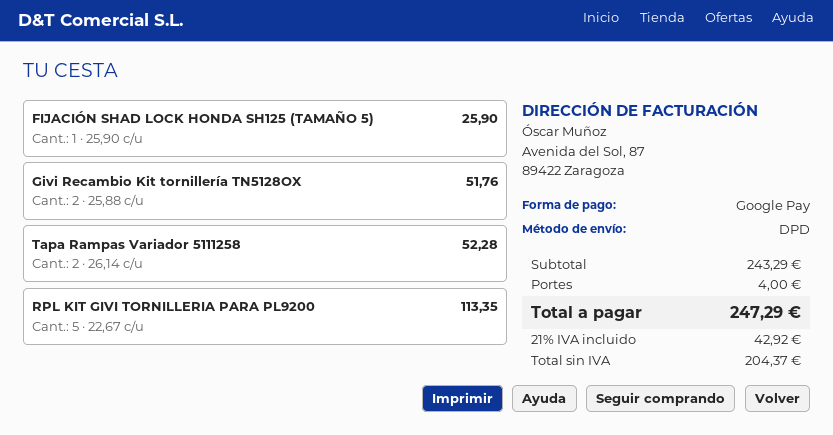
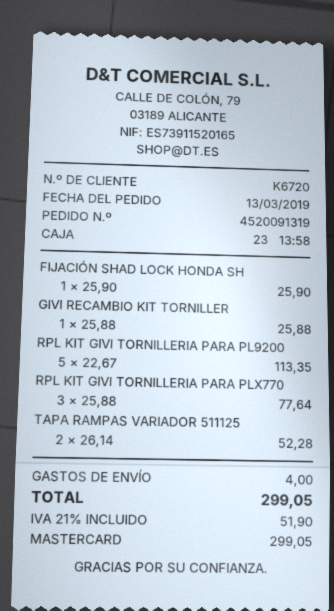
payment method: Google Pay -> Mastercard
Givi Recambio Kit tornillería TN5128OX: 2 x 25.88 = 51.76 -> 1 x 25.88 = 25.88
RPL KIT GIVI TORNILLERIA PARA PLX770: none -> 3 x 25.88 = 77.64
tax: 21% = 42.92 -> 21% = 51.90
total: 247.29 -> 299.05

